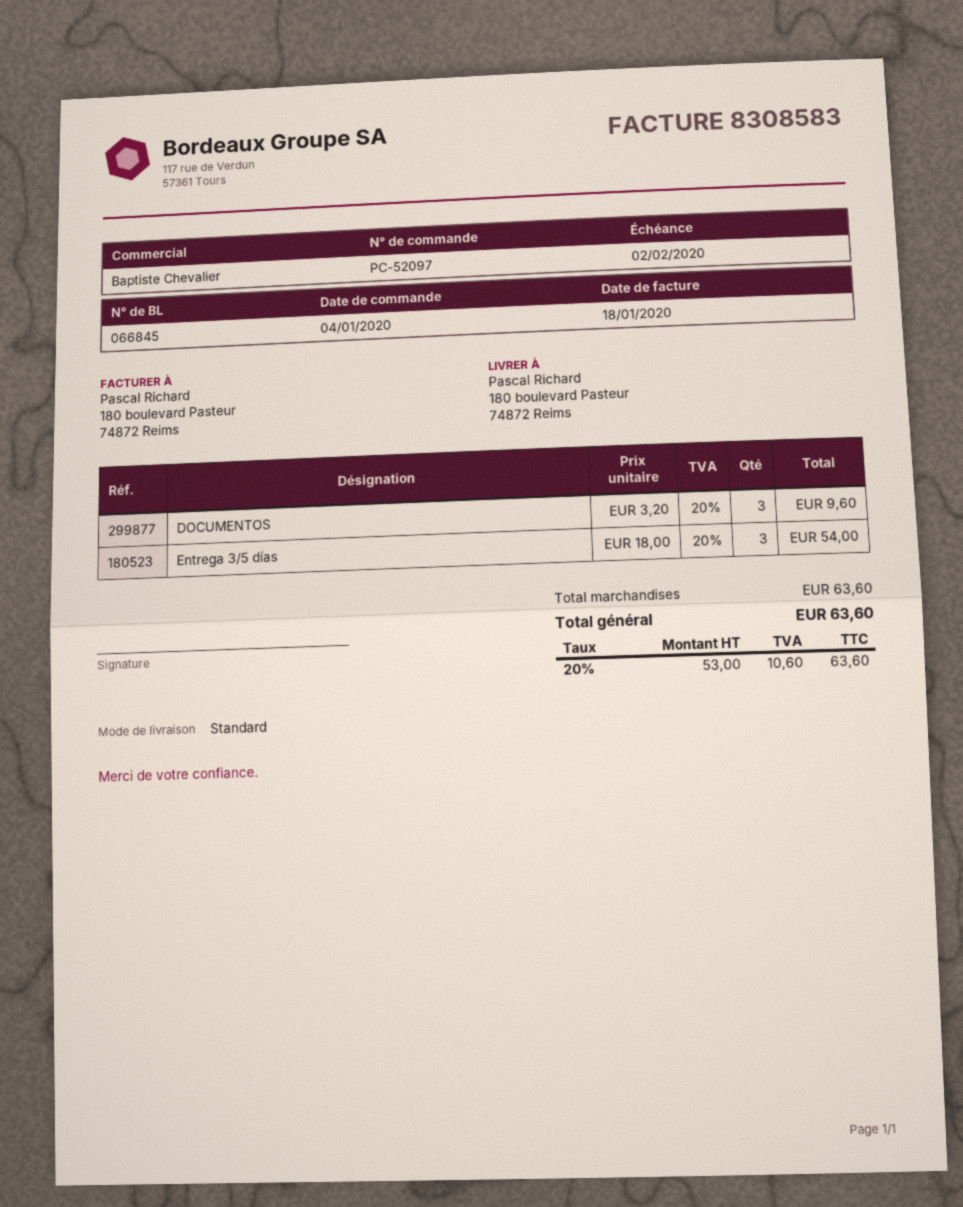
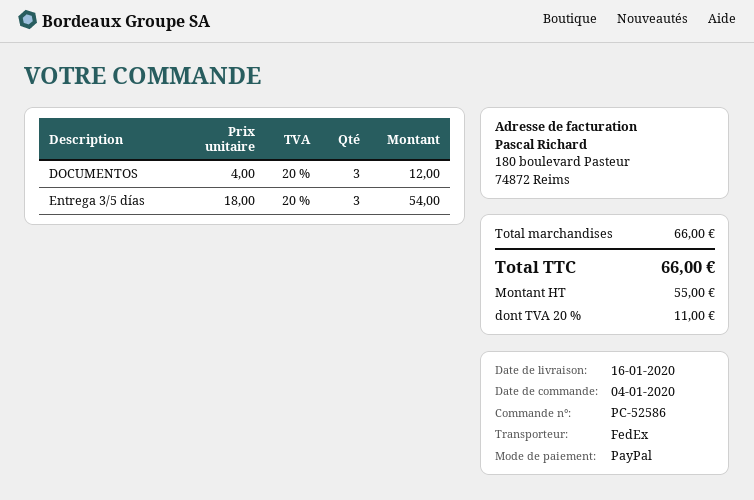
order number: PC-52097 -> PC-52586
shipping method: standard -> FedEx
DOCUMENTOS: 3 x 3.20 = 9.60 -> 3 x 4.00 = 12.00
subtotal: 63.60 -> 66.00
net: 53.00 -> 55.00
tax: 20% = 10.60 -> 20% = 11.00
total: 63.60 -> 66.00

